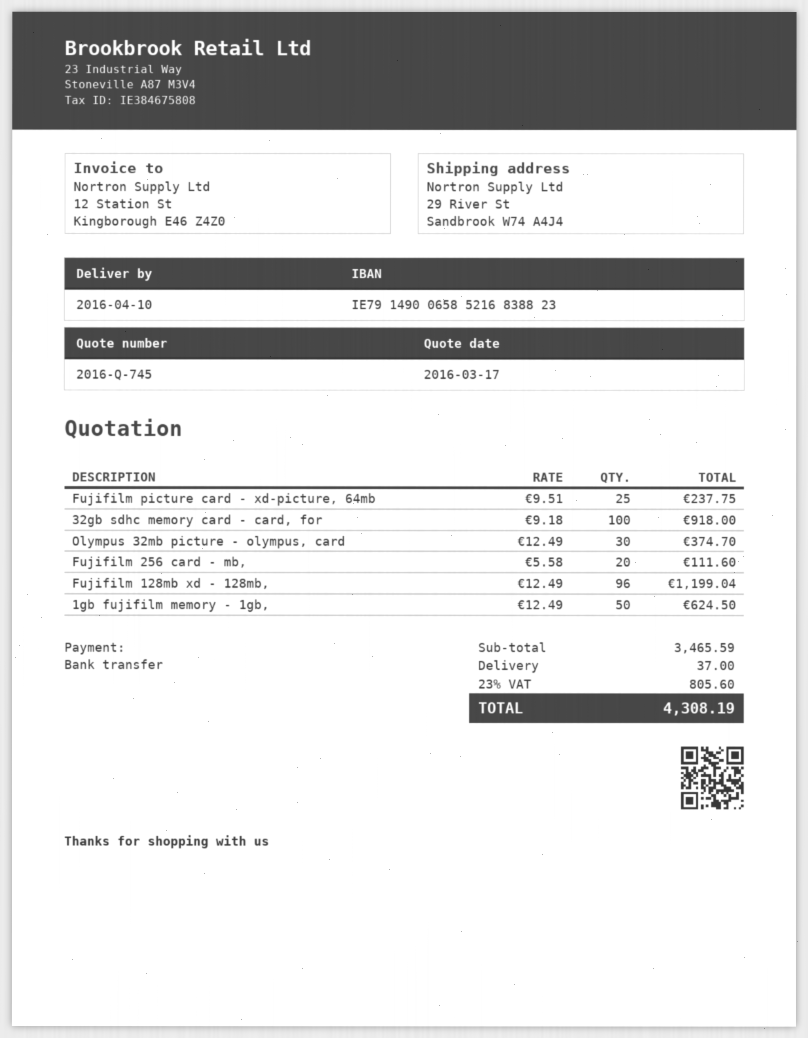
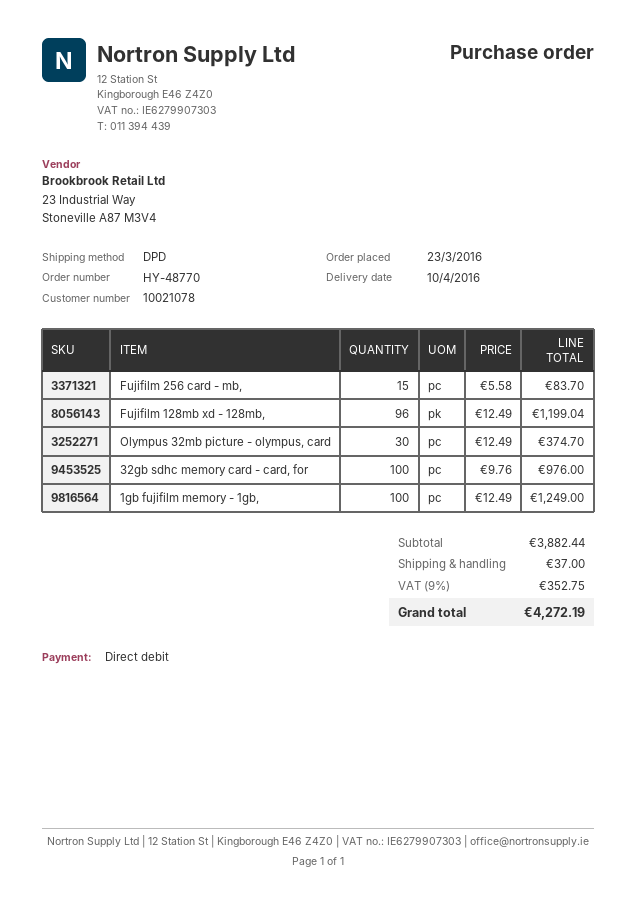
payment method: bank transfer -> direct debit
Fujifilm picture card - xd-picture, 64mb: 25 x 9.51 = 237.75 -> none
32gb sdhc memory card - card, for: 100 x 9.18 = 918.00 -> 100 x 9.76 = 976.00
Fujifilm 256 card - mb,: 20 x 5.58 = 111.60 -> 15 x 5.58 = 83.70
1gb fujifilm memory - 1gb,: 50 x 12.49 = 624.50 -> 100 x 12.49 = 1249.00
subtotal: 3465.59 -> 3882.44
tax: 23% = 805.60 -> 9% = 352.75
total: 4308.19 -> 4272.19

